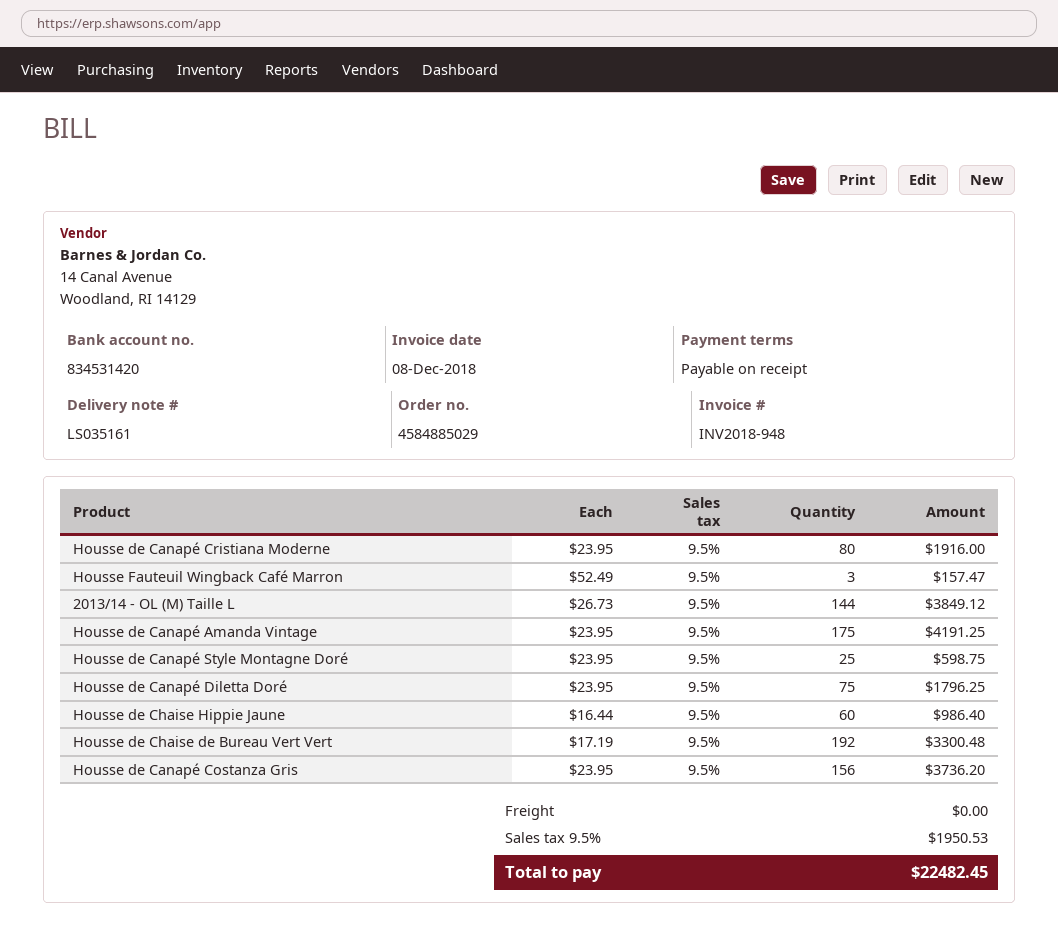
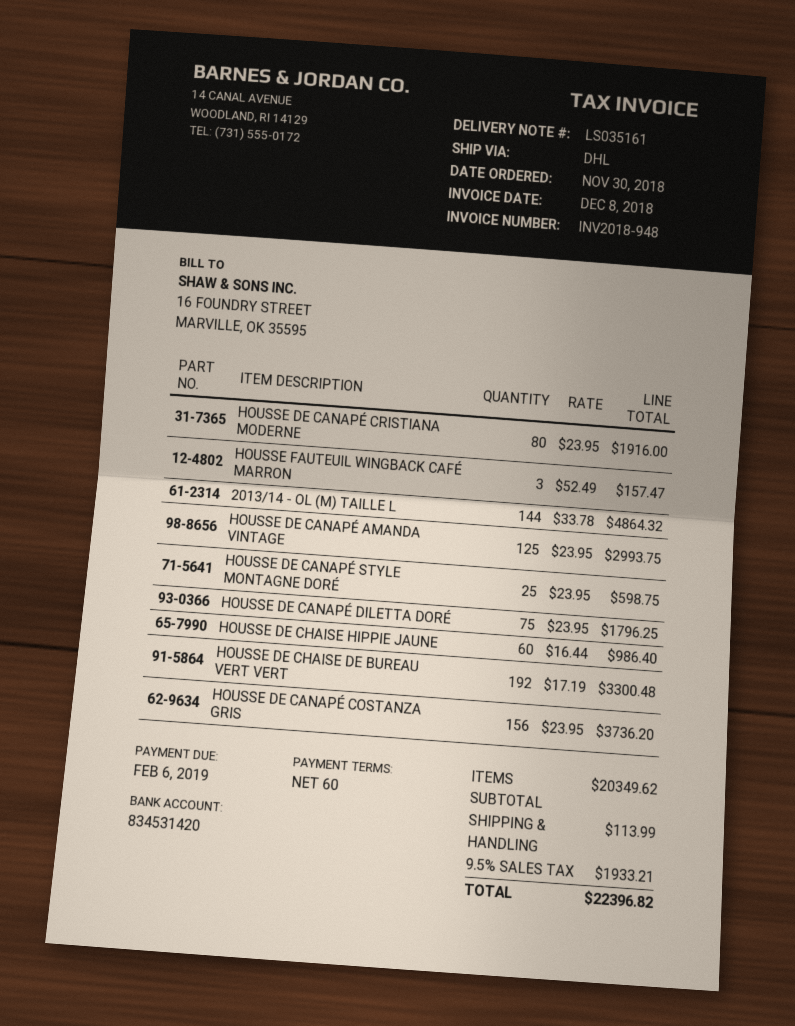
payment terms: on receipt -> 60 days
2013/14 - OL (M) Taille L: 144 x 26.73 = 3849.12 -> 144 x 33.78 = 4864.32
Housse de Canapé Amanda Vintage: 175 x 23.95 = 4191.25 -> 125 x 23.95 = 2993.75
shipping: 0.00 -> 113.99
tax: 9.5% = 1950.53 -> 9.5% = 1933.21
total: 22482.45 -> 22396.82

